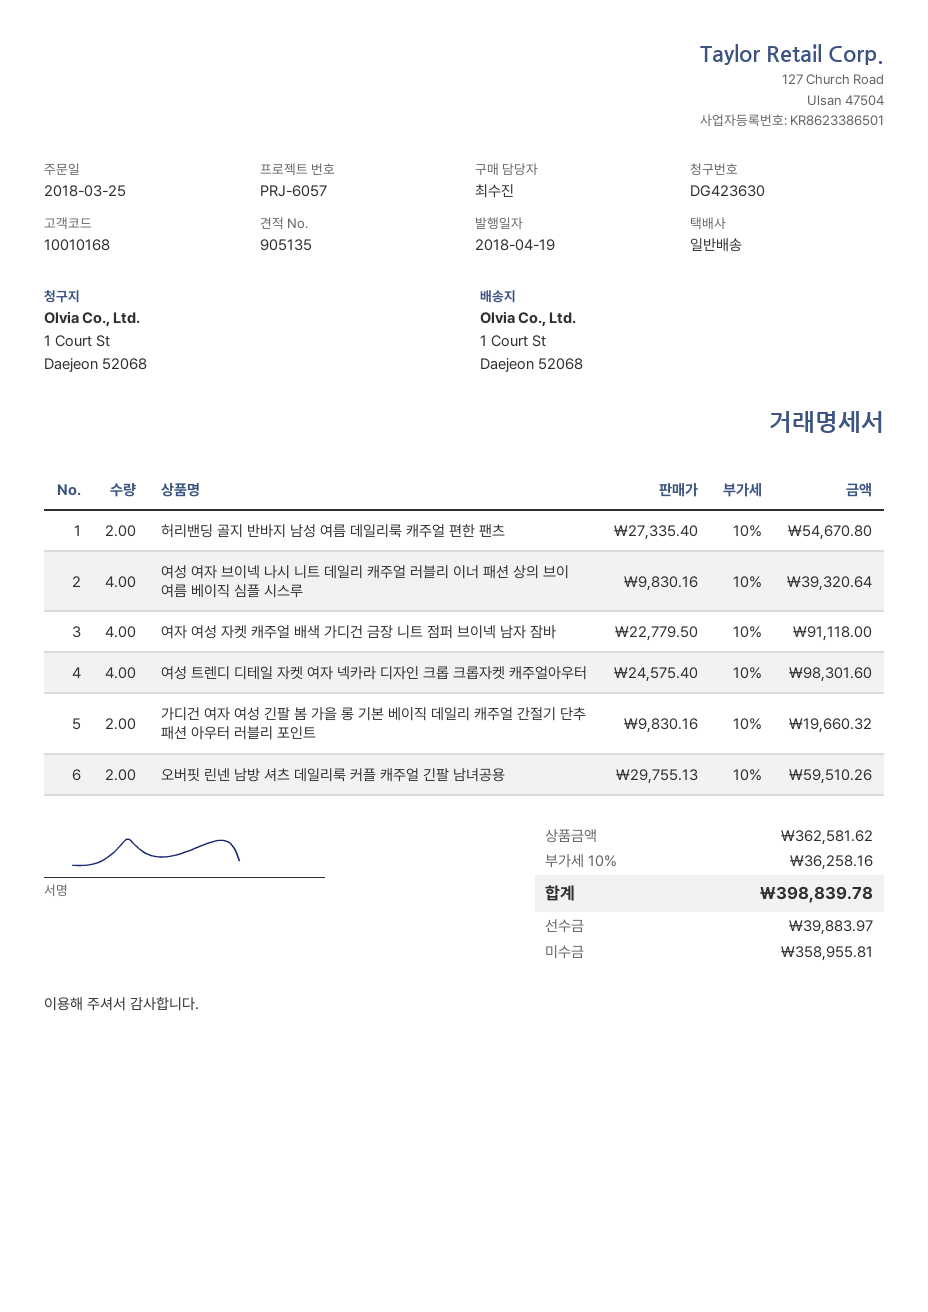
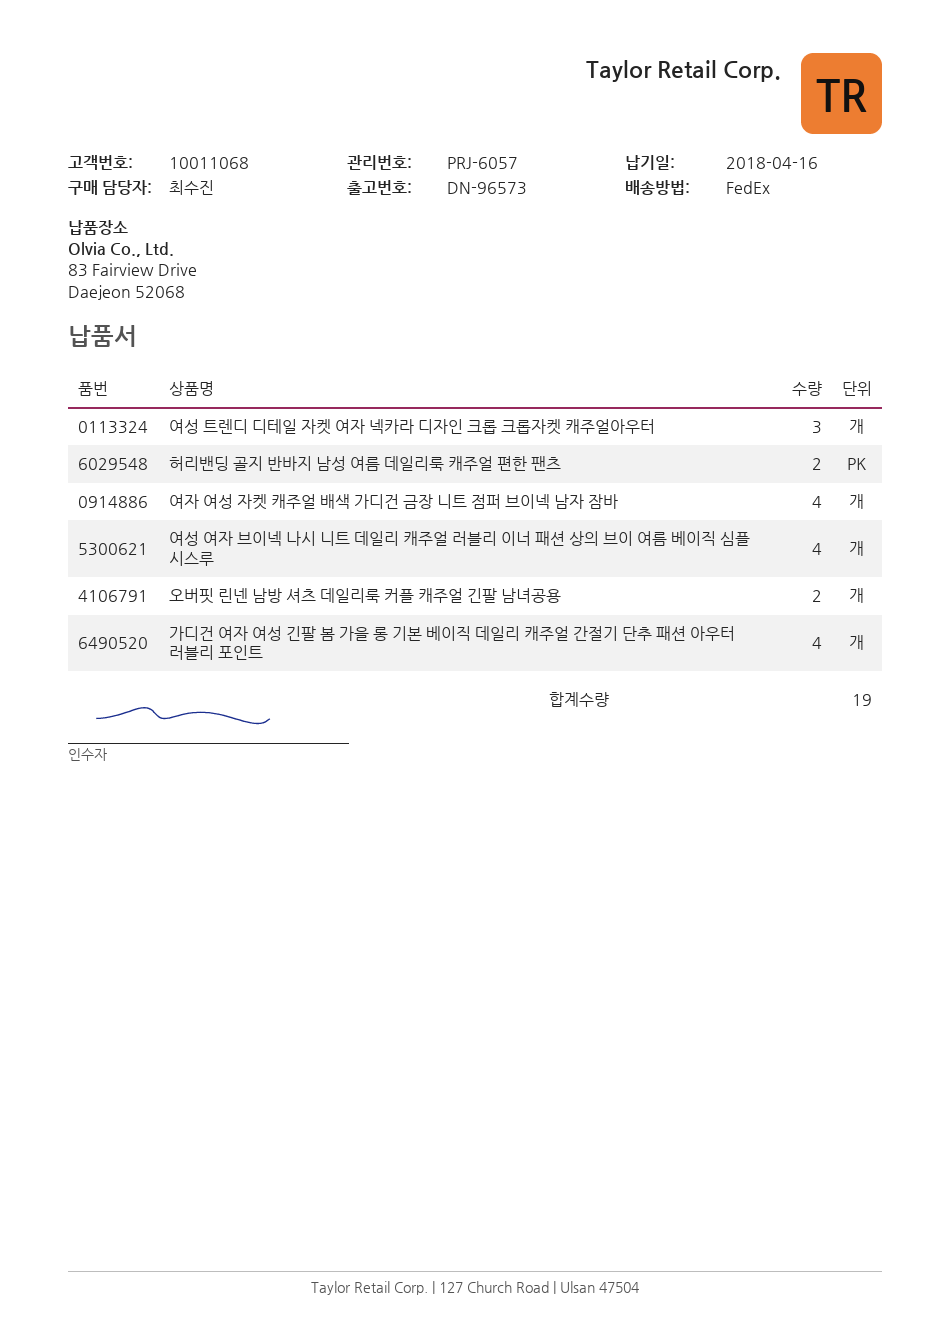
customer number: 10010168 -> 10011068
shipping method: standard -> FedEx
ship to: 1 Court St, Daejeon 52068 -> 83 Fairview Drive, Daejeon 52068
여성 트렌디 디테일 자켓 여자 넥카라 디자인 크롭 크롭자켓 캐주얼아우터: 4 -> 3
가디건 여자 여성 긴팔 봄 가을 롱 기본 베이직 데일리 캐주얼 간절기 단추 패션 아우터 러블리 포인트: 2 -> 4

